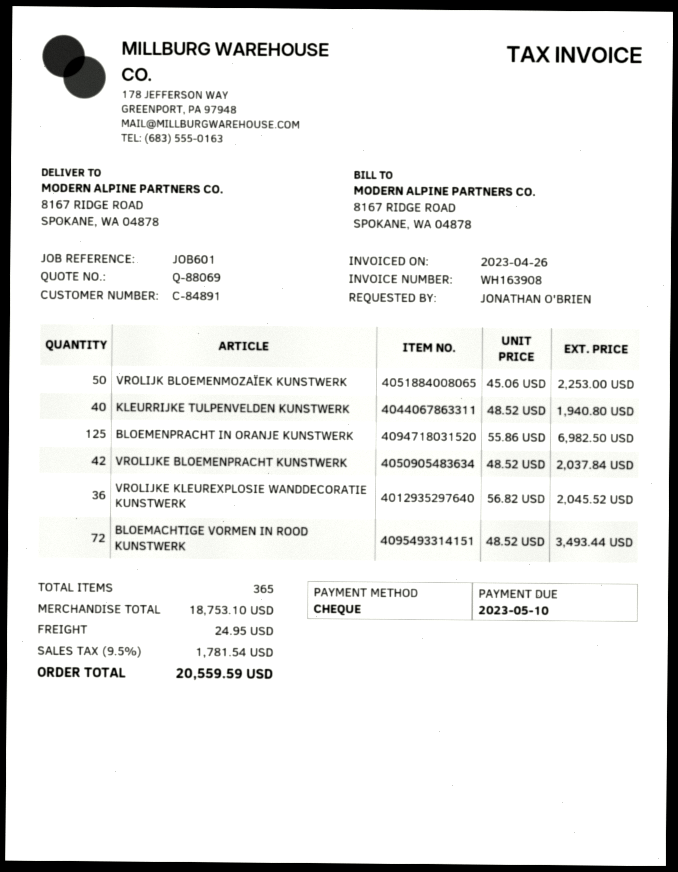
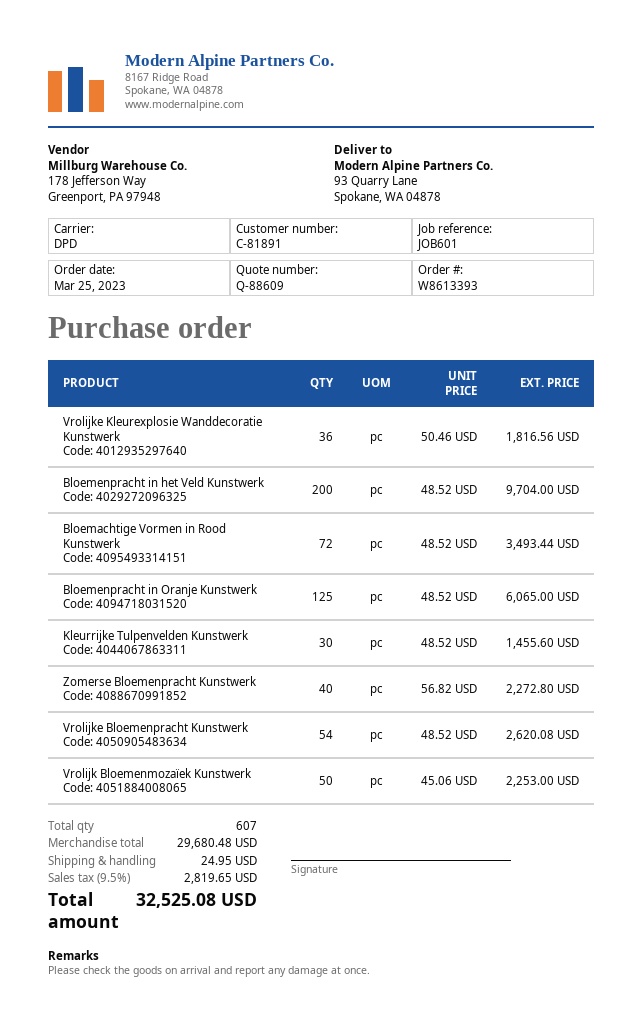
quote number: Q-88069 -> Q-88609
customer number: C-84891 -> C-81891
ship to: 8167 RIDGE ROAD, SPOKANE, WA 04878 -> 93 Quarry Lane, Spokane, WA 04878
KLEURRIJKE TULPENVELDEN KUNSTWERK: 40 x 48.52 = 1940.80 -> 30 x 48.52 = 1455.60
BLOEMENPRACHT IN ORANJE KUNSTWERK: 125 x 55.86 = 6982.50 -> 125 x 48.52 = 6065.00
VROLIJKE BLOEMENPRACHT KUNSTWERK: 42 x 48.52 = 2037.84 -> 54 x 48.52 = 2620.08
VROLIJKE KLEUREXPLOSIE WANDDECORATIE KUNSTWERK: 36 x 56.82 = 2045.52 -> 36 x 50.46 = 1816.56
Bloemenpracht in het Veld Kunstwerk: none -> 200 x 48.52 = 9704.00
Zomerse Bloemenpracht Kunstwerk: none -> 40 x 56.82 = 2272.80
total quantity: 365 -> 607
subtotal: 18753.10 -> 29680.48
tax: 9.5% = 1781.54 -> 9.5% = 2819.65
total: 20559.59 -> 32525.08

